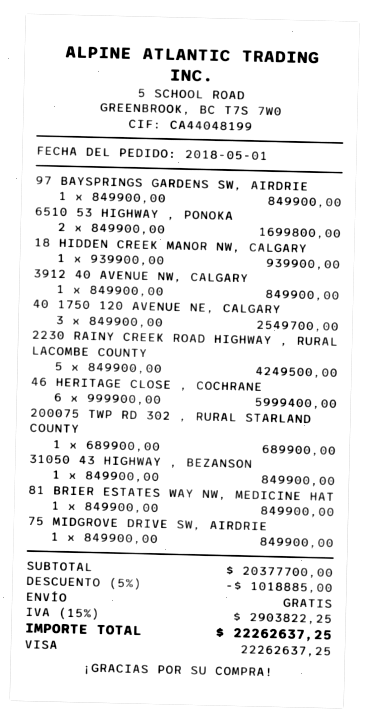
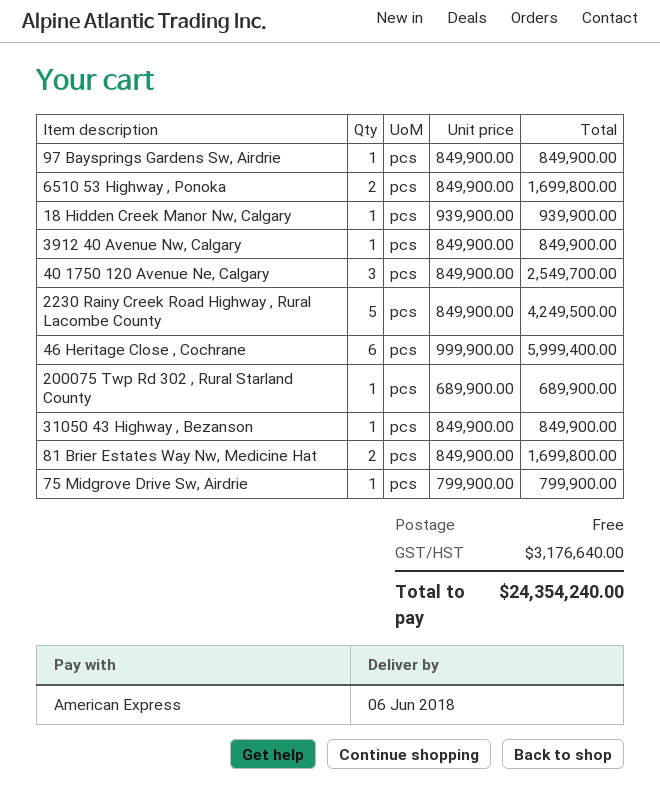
payment method: Visa -> American Express
81 BRIER ESTATES WAY NW, MEDICINE HAT: 1 x 849900.00 = 849900.00 -> 2 x 849900.00 = 1699800.00
75 MIDGROVE DRIVE SW, AIRDRIE: 1 x 849900.00 = 849900.00 -> 1 x 799900.00 = 799900.00
discount: 5% = 1018885.00 -> none
tax: 2903822.25 -> 3176640.00
total: 22262637.25 -> 24354240.00

